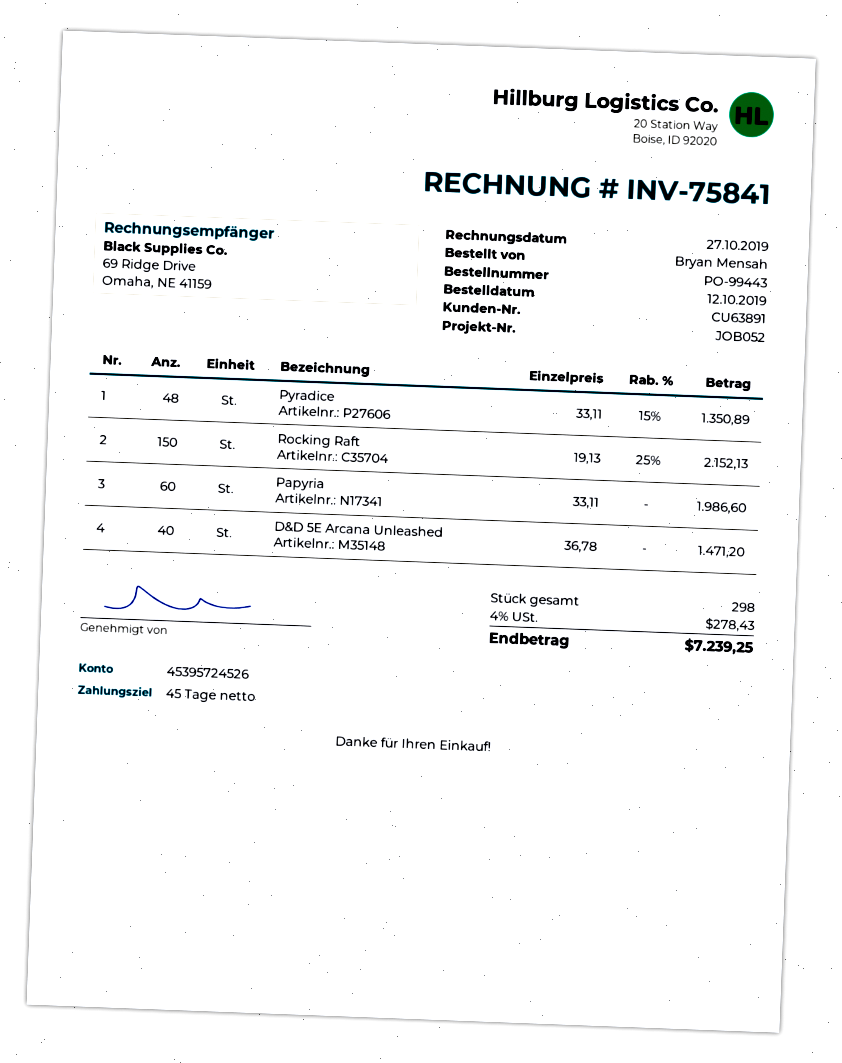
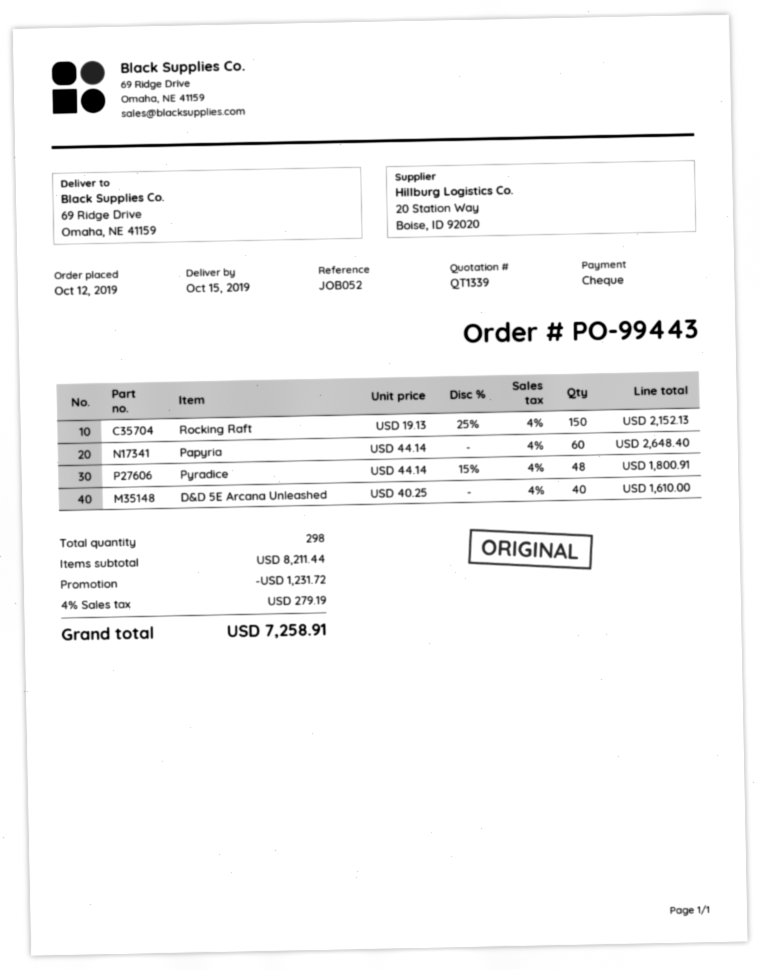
Pyradice: 48 x 33.11 - 15% = 1350.89 -> 48 x 44.14 - 15% = 1800.91
Papyria: 60 x 33.11 = 1986.60 -> 60 x 44.14 = 2648.40
D&D 5E Arcana Unleashed: 40 x 36.78 = 1471.20 -> 40 x 40.25 = 1610.00
discount: none -> 1231.72
tax: 4% = 278.43 -> 4% = 279.19
total: 7239.25 -> 7258.91

